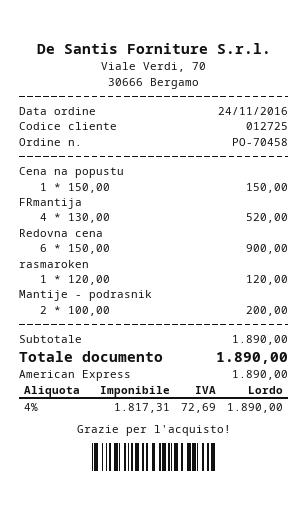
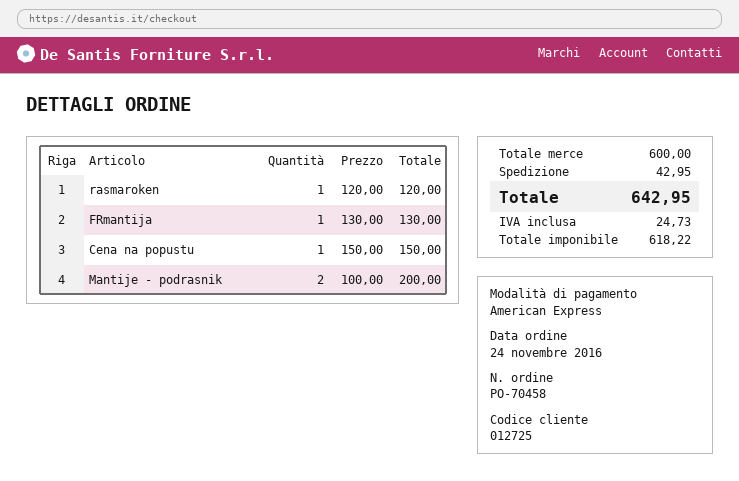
FRmantija: 4 x 130.00 = 520.00 -> 1 x 130.00 = 130.00
Redovna cena: 6 x 150.00 = 900.00 -> none
subtotal: 1890.00 -> 600.00
shipping: none -> 42.95
net: 1817.31 -> 618.22
tax: 72.69 -> 24.73
total: 1890.00 -> 642.95

